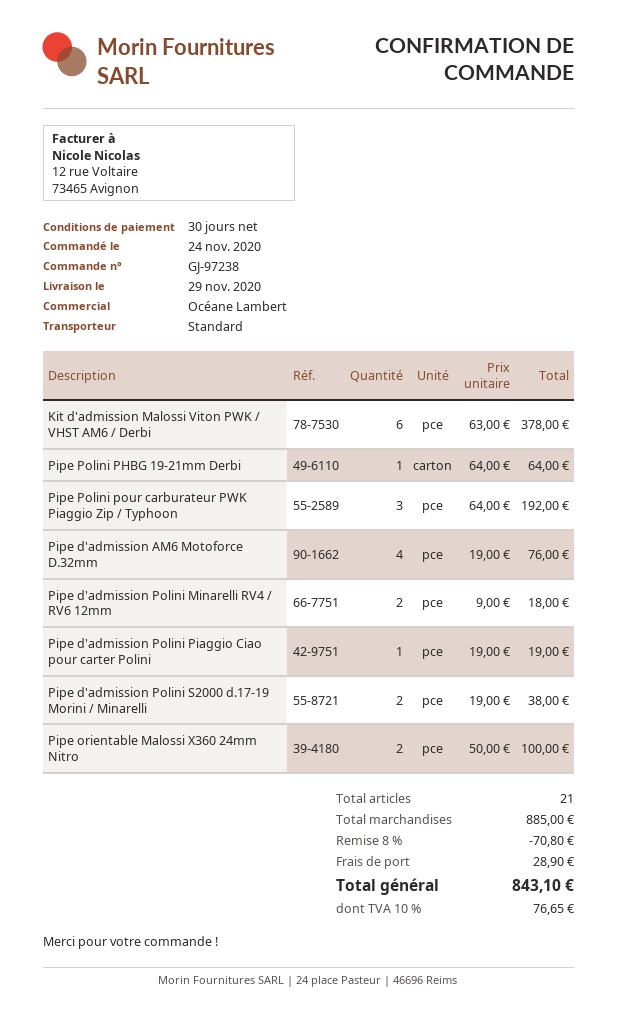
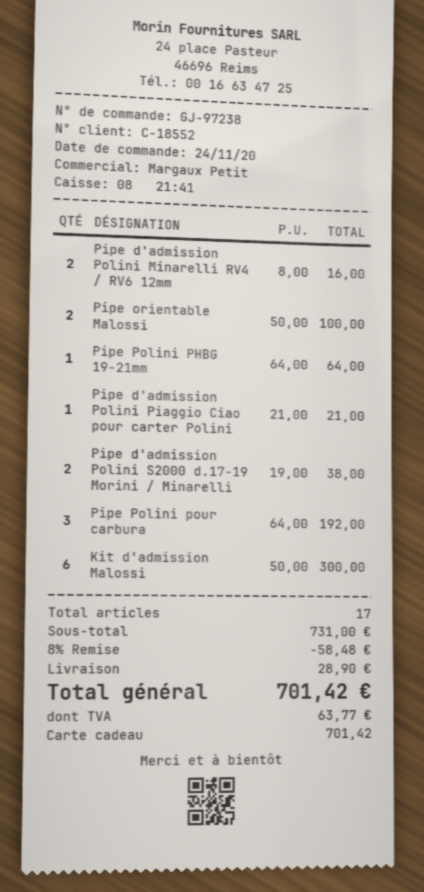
sales rep: Océane Lambert -> Margaux Petit
Kit d'admission Malossi Viton PWK / VHST AM6 / Derbi: 6 x 63.00 = 378.00 -> 6 x 50.00 = 300.00
Pipe d'admission AM6 Motoforce D.32mm: 4 x 19.00 = 76.00 -> none
Pipe d'admission Polini Minarelli RV4 / RV6 12mm: 2 x 9.00 = 18.00 -> 2 x 8.00 = 16.00
Pipe d'admission Polini Piaggio Ciao pour carter Polini: 1 x 19.00 = 19.00 -> 1 x 21.00 = 21.00
total quantity: 21 -> 17
subtotal: 885.00 -> 731.00
discount: 8% = 70.80 -> 8% = 58.48
tax: 76.65 -> 63.77
total: 843.10 -> 701.42

